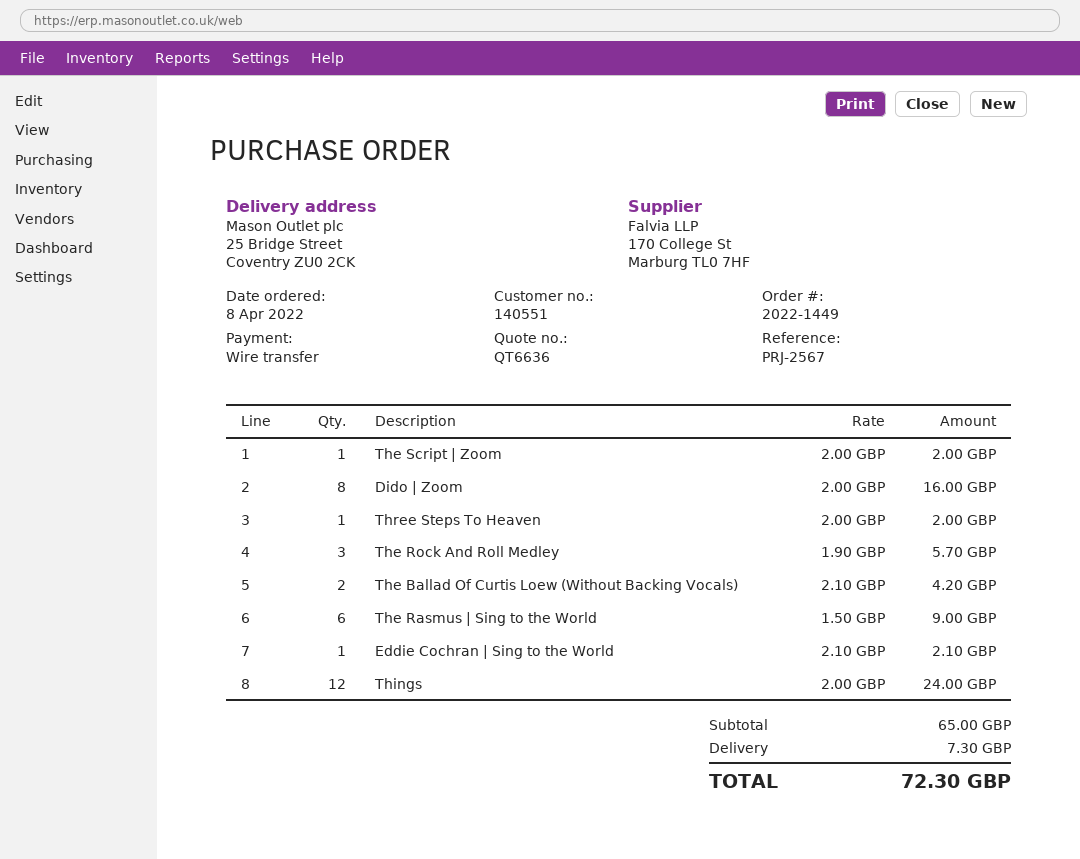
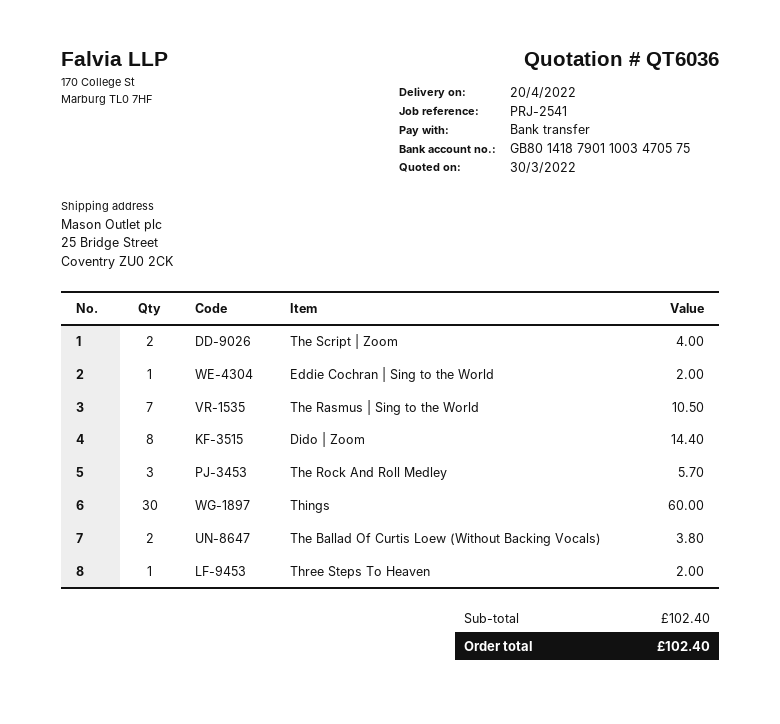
quote number: QT6636 -> QT6036
reference: PRJ-2567 -> PRJ-2541
The Script | Zoom: 1 for 2.00 -> 2 for 4.00
Dido | Zoom: 8 for 16.00 -> 8 for 14.40
The Ballad Of Curtis Loew (Without Backing Vocals): 2 for 4.20 -> 2 for 3.80
The Rasmus | Sing to the World: 6 for 9.00 -> 7 for 10.50
Eddie Cochran | Sing to the World: 1 for 2.10 -> 1 for 2.00
Things: 12 for 24.00 -> 30 for 60.00
subtotal: 65.00 -> 102.40
shipping: 7.30 -> none
total: 72.30 -> 102.40

